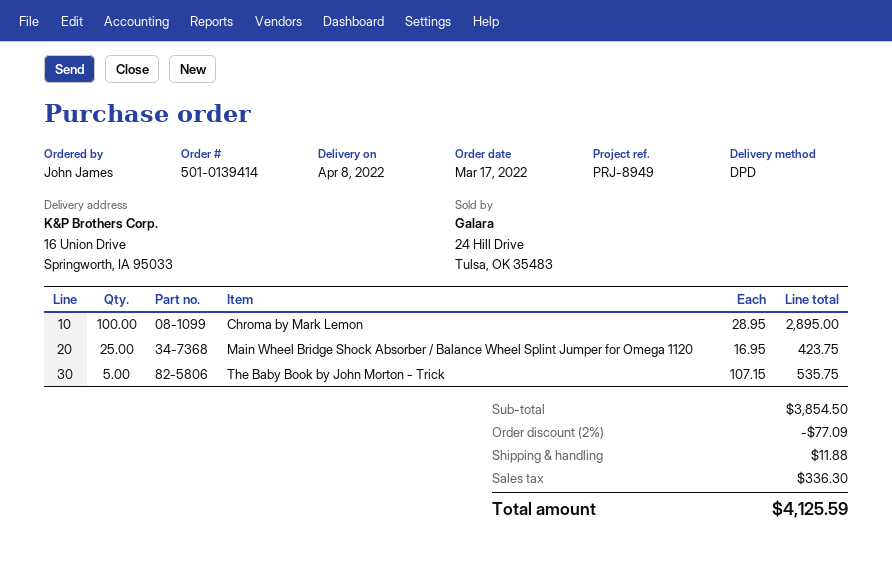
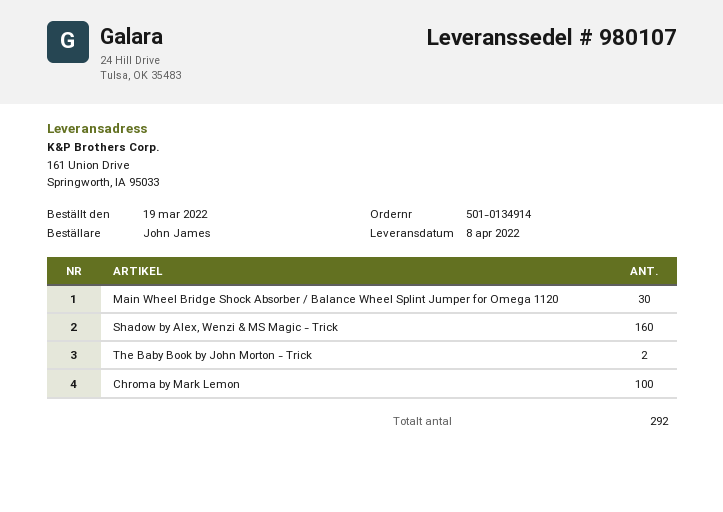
order number: 501-0139414 -> 501-0134914
order date: 2022-03-17 -> 2022-03-19
ship to: 16 Union Drive, Springworth, IA 95033 -> 161 Union Drive, Springworth, IA 95033
Main Wheel Bridge Shock Absorber / Balance Wheel Splint Jumper for Omega 1120: 25 -> 30
The Baby Book by John Morton - Trick: 5 -> 2
Shadow by Alex, Wenzi & MS Magic - Trick: none -> 160

